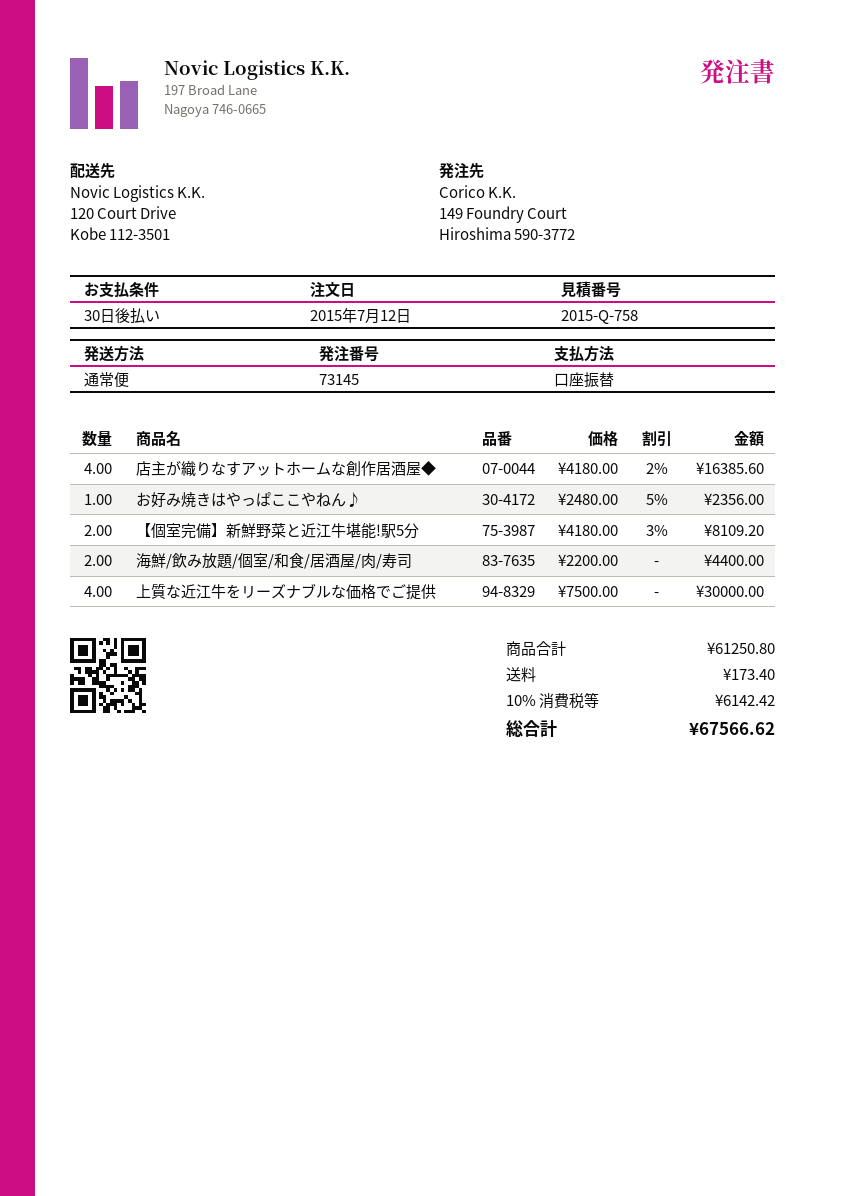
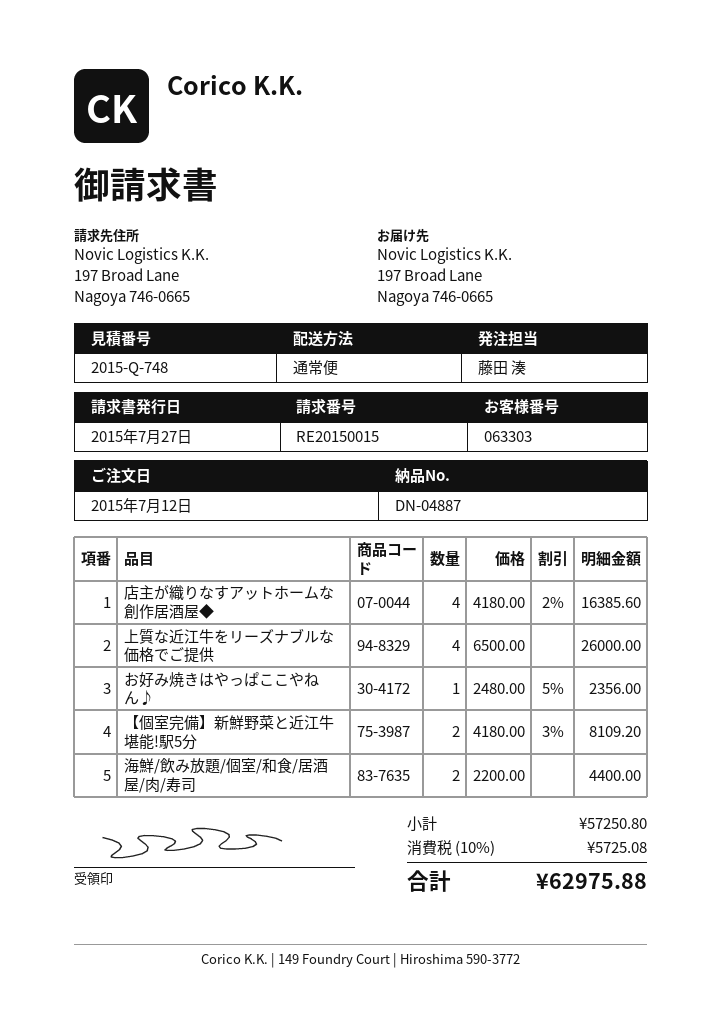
quote number: 2015-Q-758 -> 2015-Q-748
ship to: 120 Court Drive, Kobe 112-3501 -> 197 Broad Lane, Nagoya 746-0665
上質な近江牛をリーズナブルな価格でご提供: 4 x 7500.00 = 30000.00 -> 4 x 6500.00 = 26000.00
subtotal: 61250.80 -> 57250.80
shipping: 173.40 -> none
tax: 10% = 6142.42 -> 10% = 5725.08
total: 67566.62 -> 62975.88

